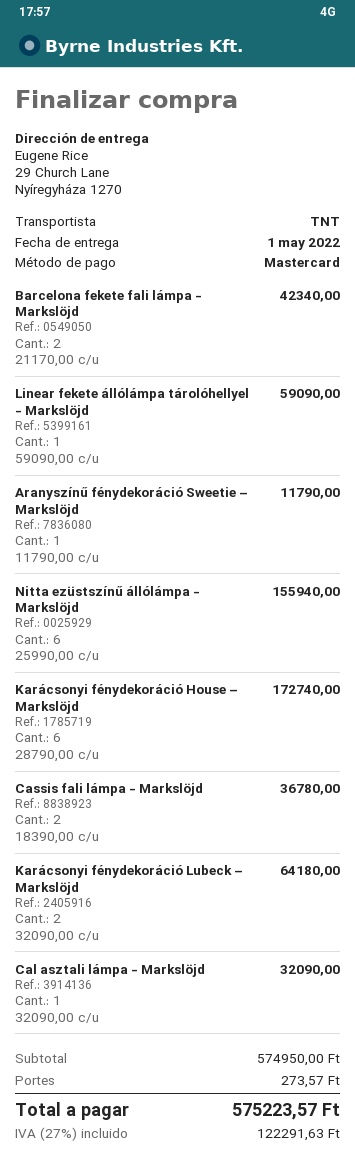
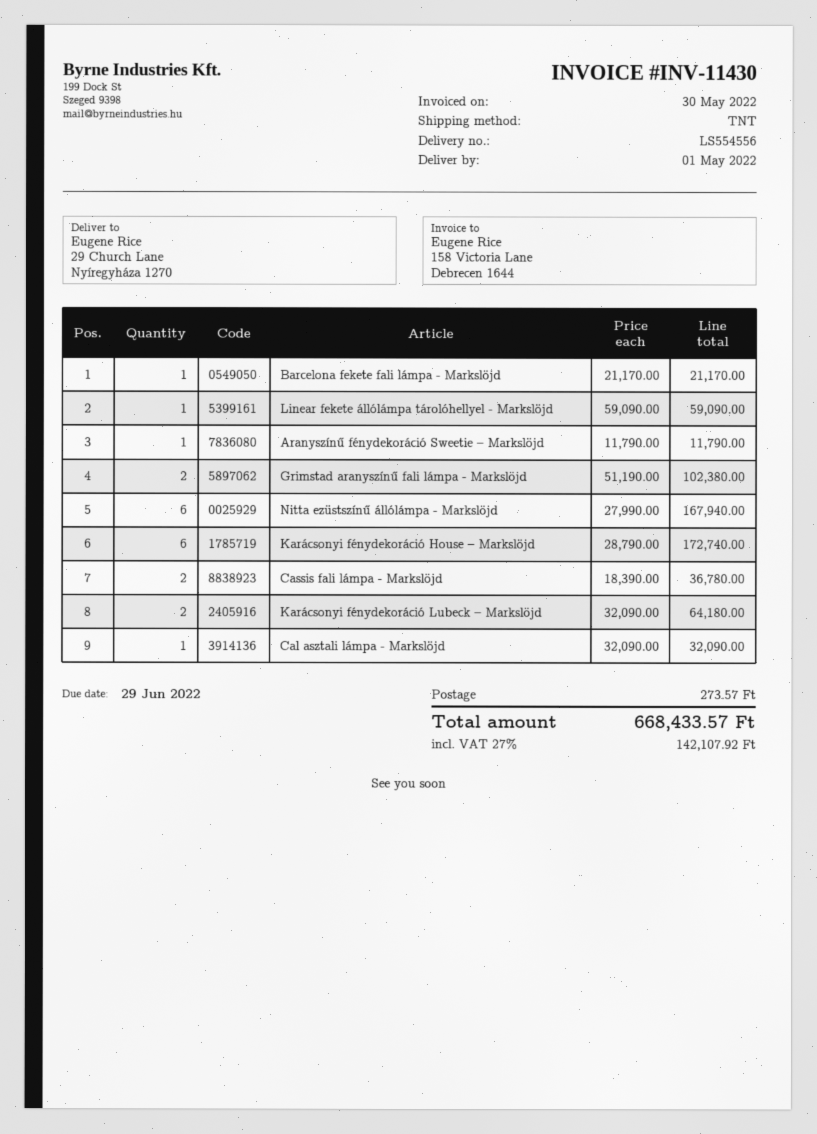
Barcelona fekete fali lámpa - Markslöjd: 2 x 21170.00 = 42340.00 -> 1 x 21170.00 = 21170.00
Nitta ezüstszínű állólámpa - Markslöjd: 6 x 25990.00 = 155940.00 -> 6 x 27990.00 = 167940.00
Grimstad aranyszínű fali lámpa - Markslöjd: none -> 2 x 51190.00 = 102380.00
tax: 27% = 122291.63 -> 27% = 142107.92
total: 575223.57 -> 668433.57

